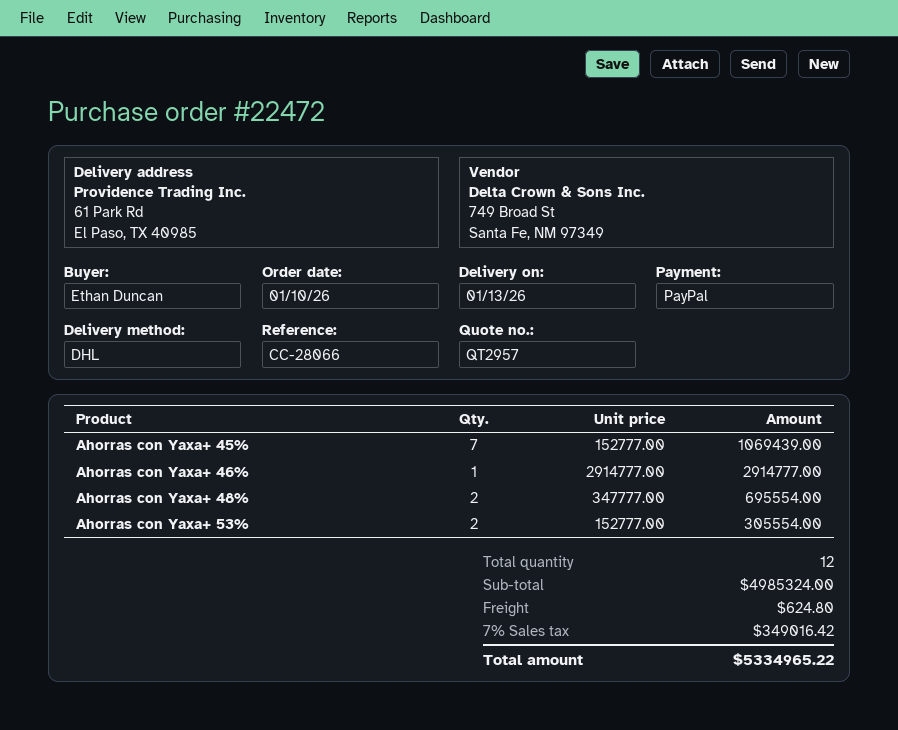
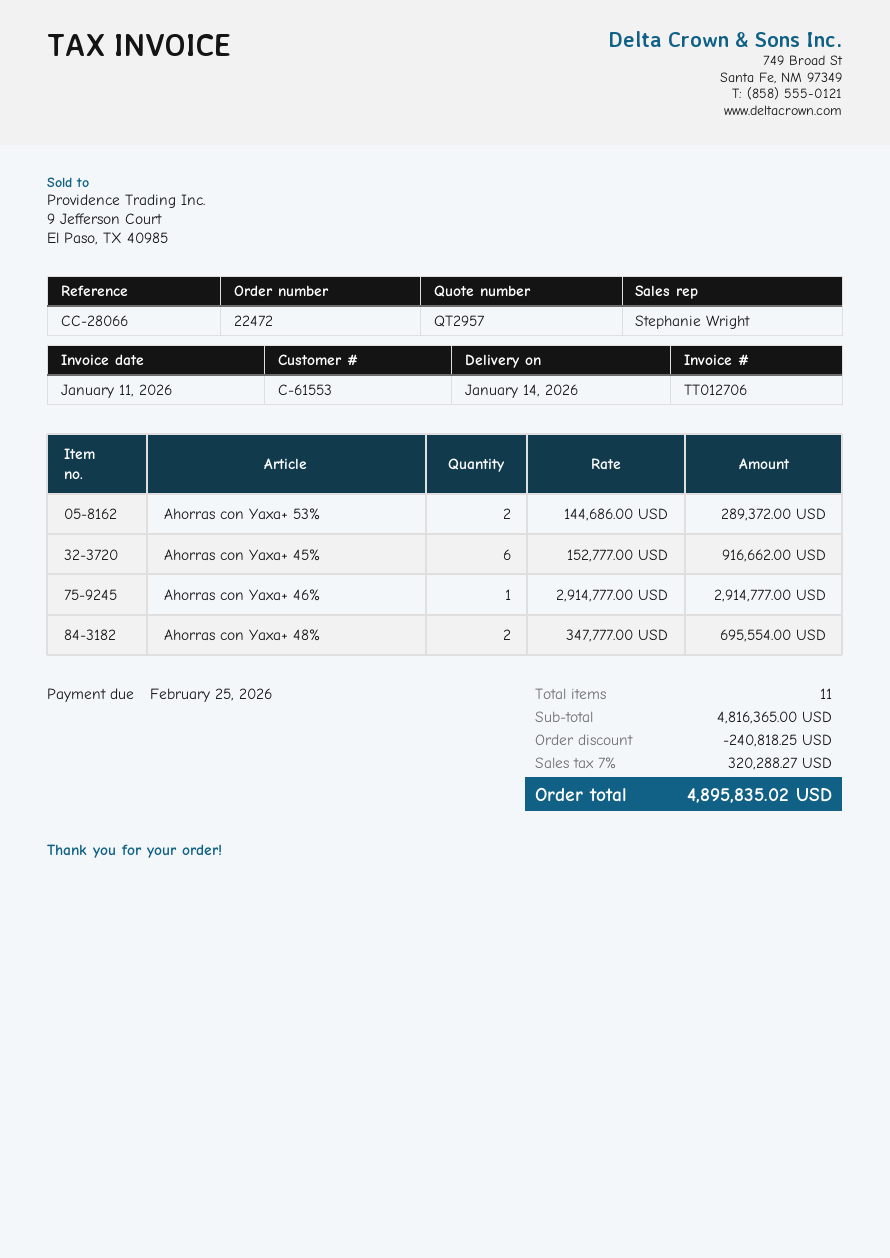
delivery date: 2026-01-13 -> 2026-01-14
Ahorras con Yaxa+ 45%: 7 x 152777.00 = 1069439.00 -> 6 x 152777.00 = 916662.00
Ahorras con Yaxa+ 53%: 2 x 152777.00 = 305554.00 -> 2 x 144686.00 = 289372.00
total quantity: 12 -> 11
subtotal: 4985324.00 -> 4816365.00
discount: none -> 240818.25
shipping: 624.80 -> none
tax: 7% = 349016.42 -> 7% = 320288.27
total: 5334965.22 -> 4895835.02

